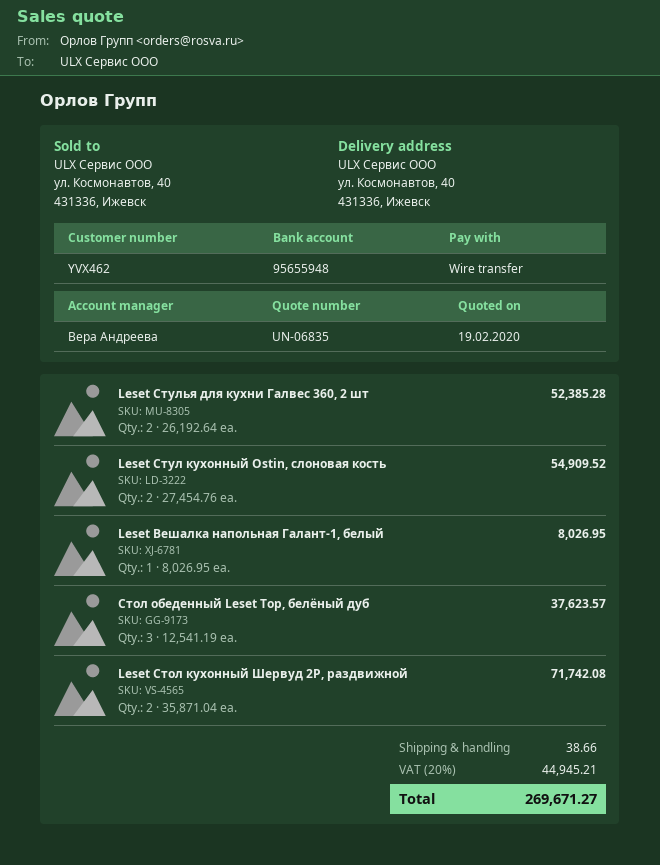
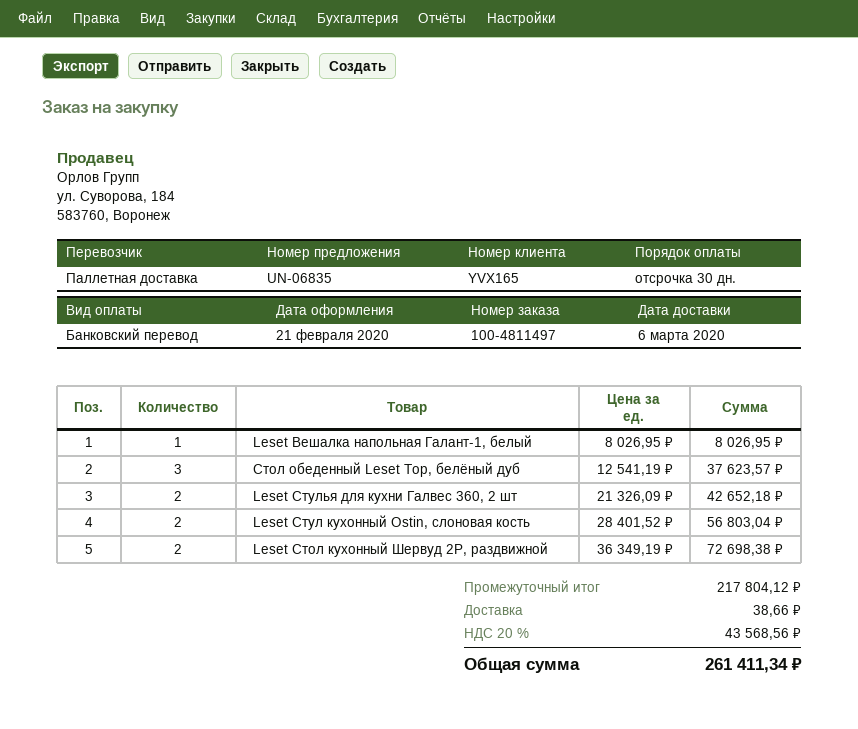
customer number: YVX462 -> YVX165
Leset Стулья для кухни Галвес 360, 2 шт: 2 x 26192.64 = 52385.28 -> 2 x 21326.09 = 42652.18
Leset Стул кухонный Ostin, слоновая кость: 2 x 27454.76 = 54909.52 -> 2 x 28401.52 = 56803.04
Leset Стол кухонный Шервуд 2Р, раздвижной: 2 x 35871.04 = 71742.08 -> 2 x 36349.19 = 72698.38
tax: 20% = 44945.21 -> 20% = 43568.56
total: 269671.27 -> 261411.34

